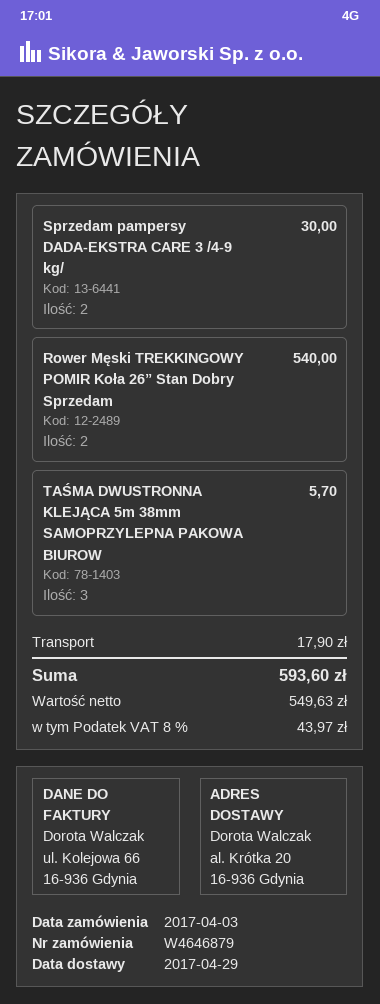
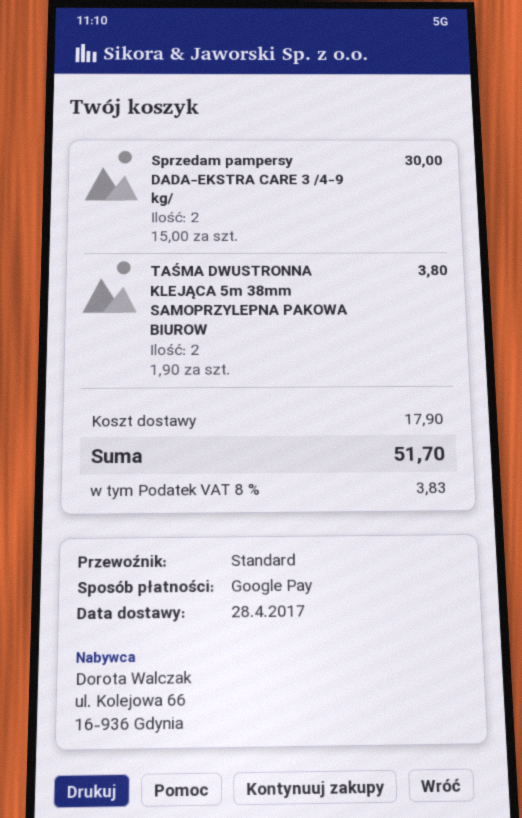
delivery date: 2017-04-29 -> 2017-04-28
Rower Męski TREKKINGOWY POMIR Koła 26” Stan Dobry Sprzedam: 2 for 540.00 -> none
TAŚMA DWUSTRONNA KLEJĄCA 5m 38mm SAMOPRZYLEPNA PAKOWA BIUROW: 3 for 5.70 -> 2 for 3.80
tax: 8% = 43.97 -> 8% = 3.83
total: 593.60 -> 51.70

